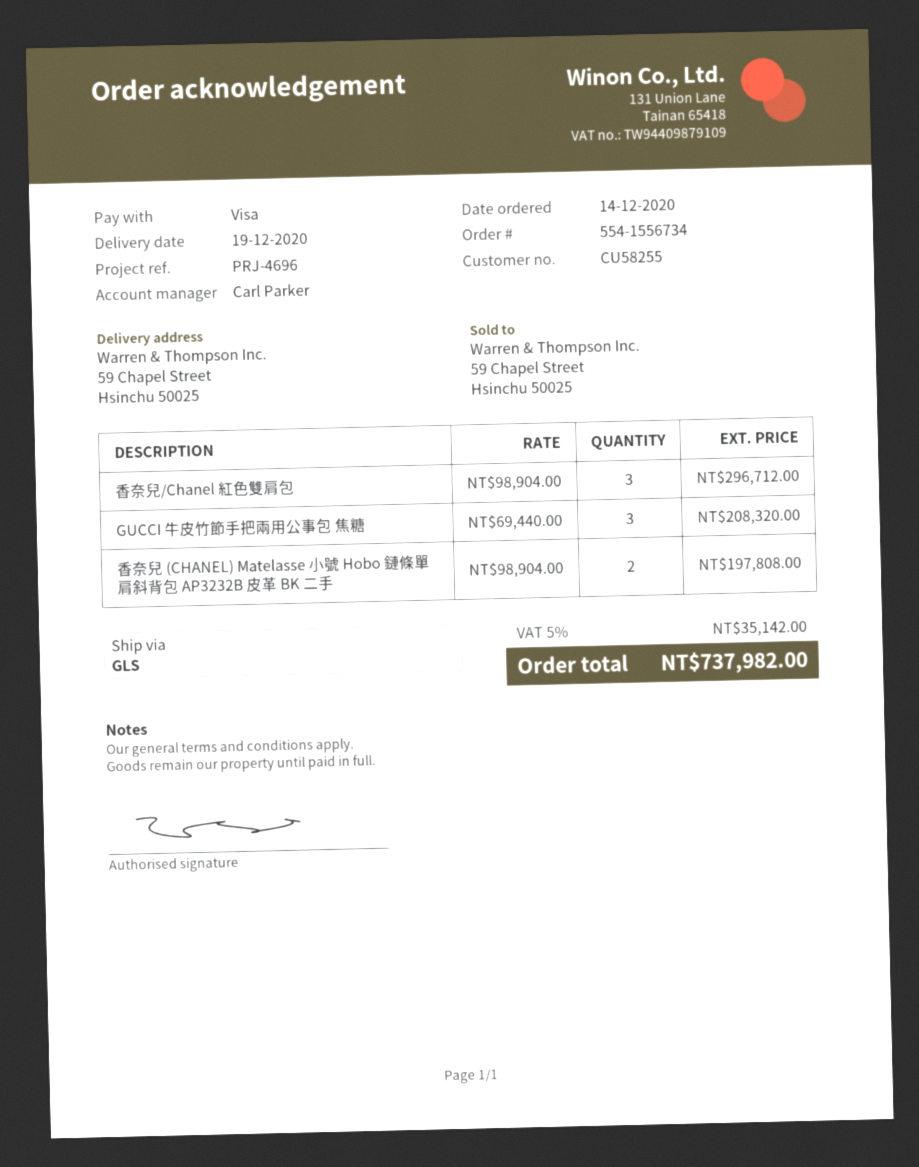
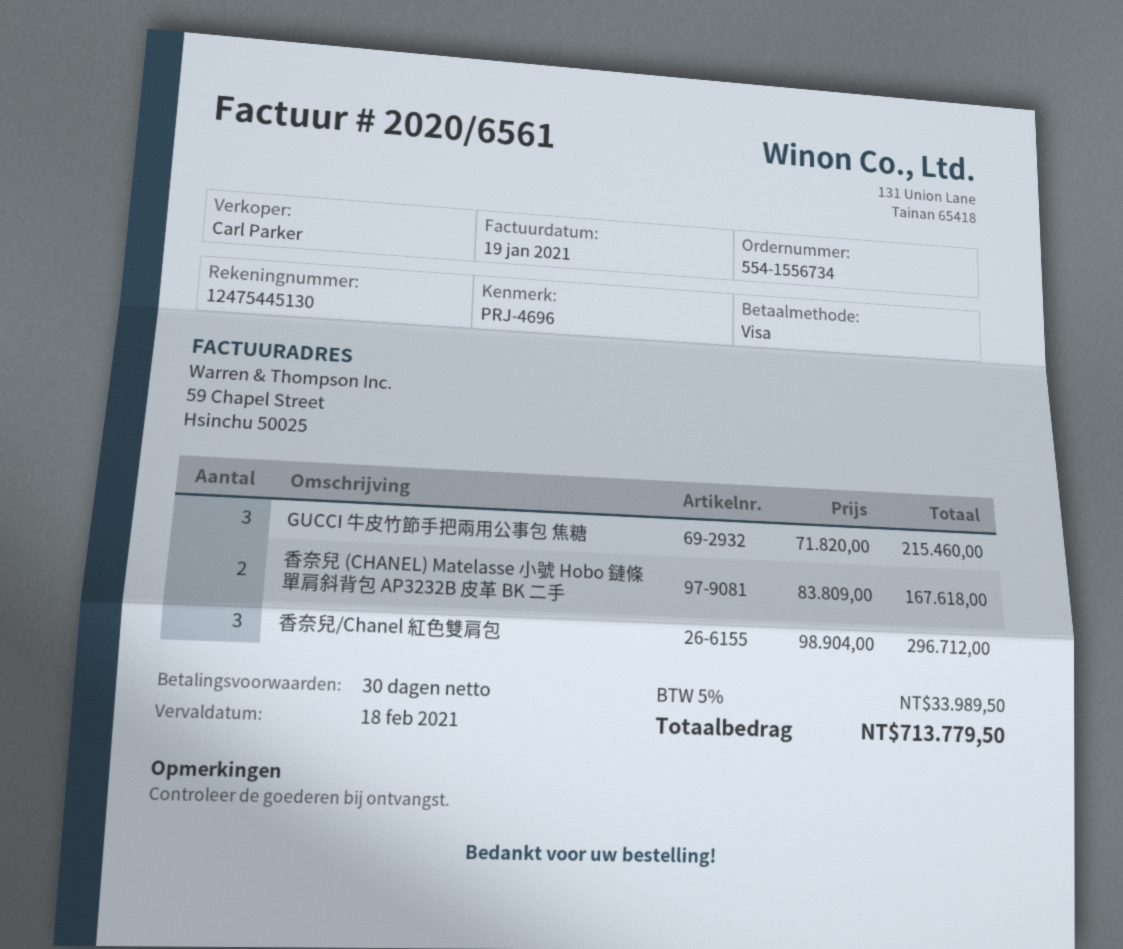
GUCCI 牛皮竹節手把兩用公事包 焦糖: 3 x 69440.00 = 208320.00 -> 3 x 71820.00 = 215460.00
香奈兒 (CHANEL) Matelasse 小號 Hobo 鏈條單肩斜背包 AP3232B 皮革 BK 二手: 2 x 98904.00 = 197808.00 -> 2 x 83809.00 = 167618.00
tax: 5% = 35142.00 -> 5% = 33989.50
total: 737982.00 -> 713779.50

